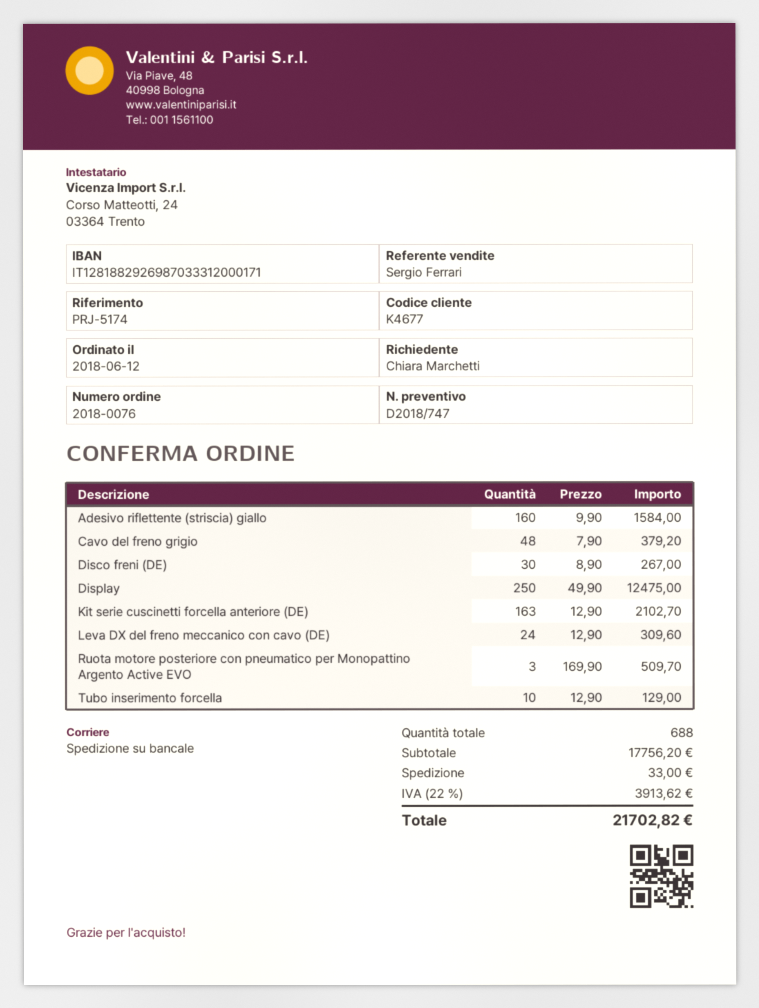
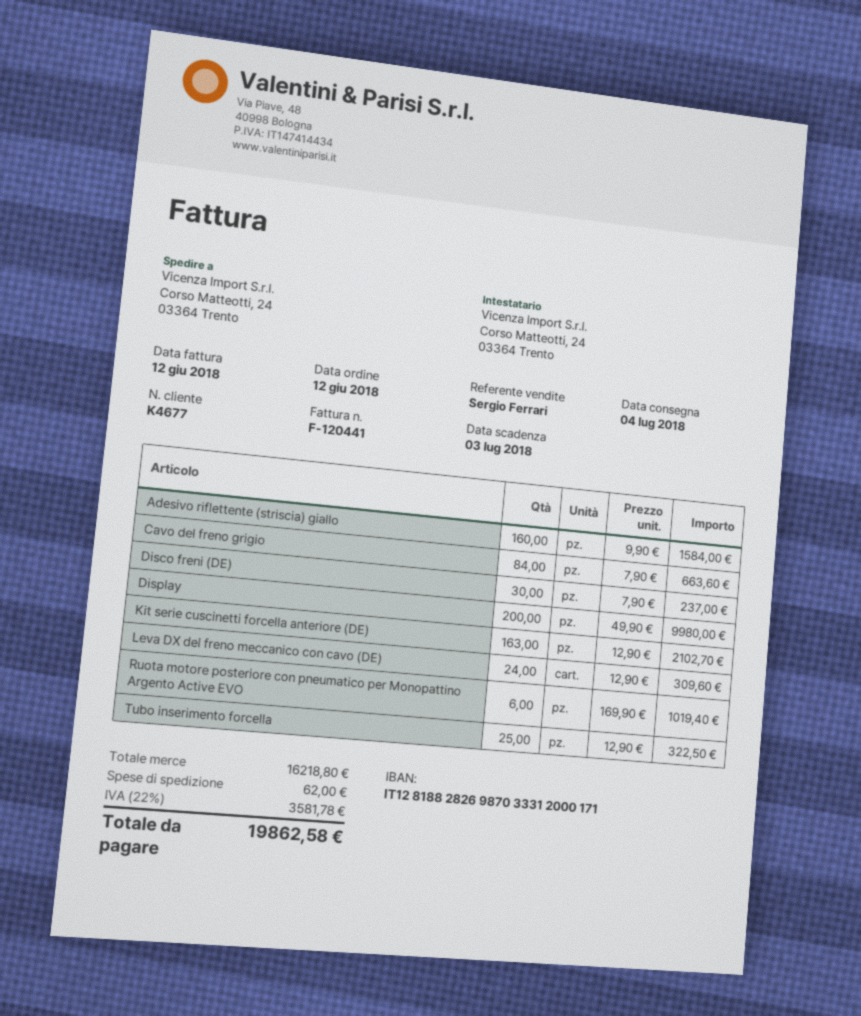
bank account: IT1281882926987033312000171 -> IT1281882826987033312000171
Cavo del freno grigio: 48 x 7.90 = 379.20 -> 84 x 7.90 = 663.60
Disco freni (DE): 30 x 8.90 = 267.00 -> 30 x 7.90 = 237.00
Display: 250 x 49.90 = 12475.00 -> 200 x 49.90 = 9980.00
Ruota motore posteriore con pneumatico per Monopattino Argento Active EVO: 3 x 169.90 = 509.70 -> 6 x 169.90 = 1019.40
Tubo inserimento forcella: 10 x 12.90 = 129.00 -> 25 x 12.90 = 322.50
subtotal: 17756.20 -> 16218.80
shipping: 33.00 -> 62.00
tax: 22% = 3913.62 -> 22% = 3581.78
total: 21702.82 -> 19862.58

